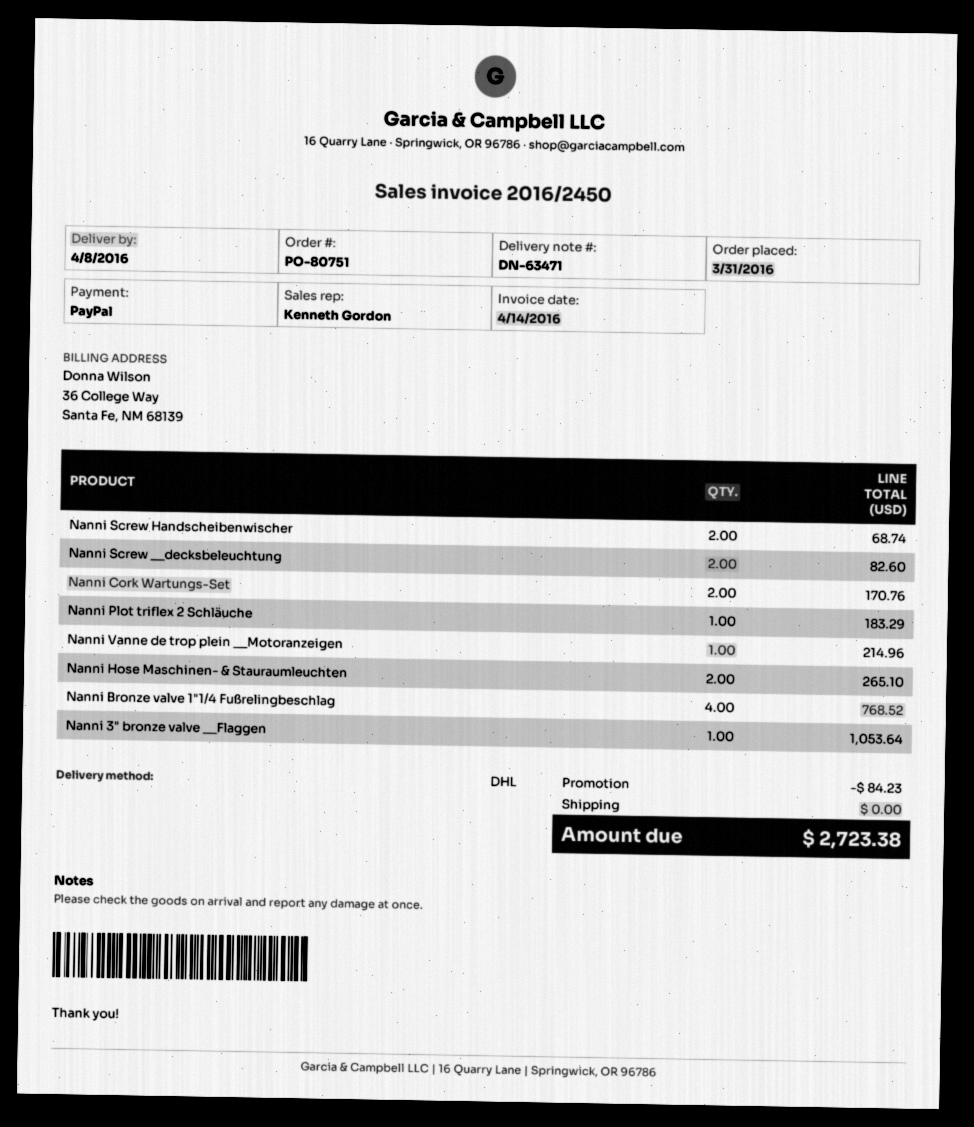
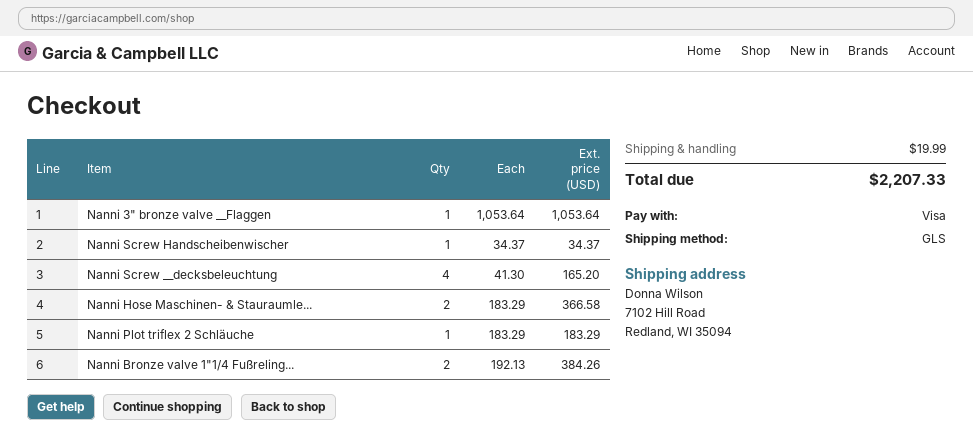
payment method: PayPal -> Visa
shipping method: DHL -> GLS
Nanni Screw Handscheibenwischer: 2 for 68.74 -> 1 for 34.37
Nanni Screw __decksbeleuchtung: 2 for 82.60 -> 4 for 165.20
Nanni Cork Wartungs-Set: 2 for 170.76 -> none
Nanni Vanne de trop plein __Motoranzeigen: 1 for 214.96 -> none
Nanni Hose Maschinen- & Stauraumleuchten: 2 for 265.10 -> 2 for 366.58
Nanni Bronze valve 1"1/4 Fußrelingbeschlag: 4 for 768.52 -> 2 for 384.26
discount: 84.23 -> none
shipping: 0.00 -> 19.99
total: 2723.38 -> 2207.33

